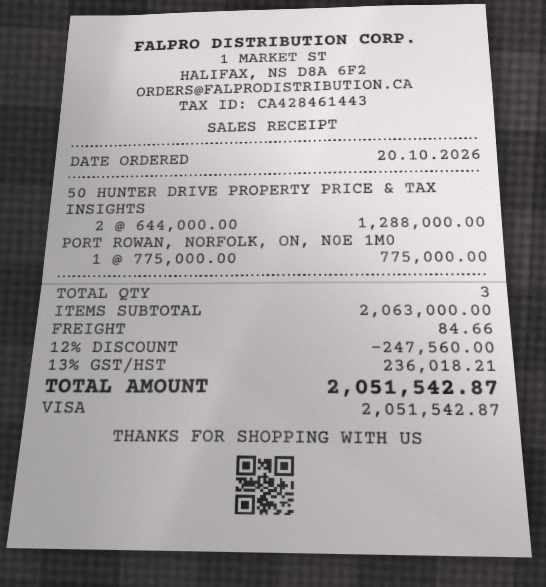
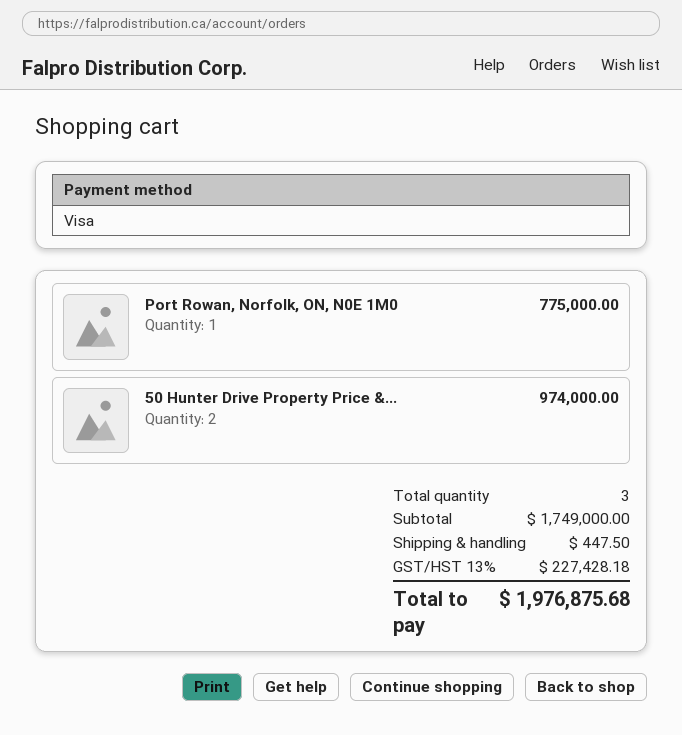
50 HUNTER DRIVE PROPERTY PRICE & TAX INSIGHTS: 2 for 1288000.00 -> 2 for 974000.00
subtotal: 2063000.00 -> 1749000.00
discount: 12% = 247560.00 -> none
shipping: 84.66 -> 447.50
tax: 13% = 236018.21 -> 13% = 227428.18
total: 2051542.87 -> 1976875.68

